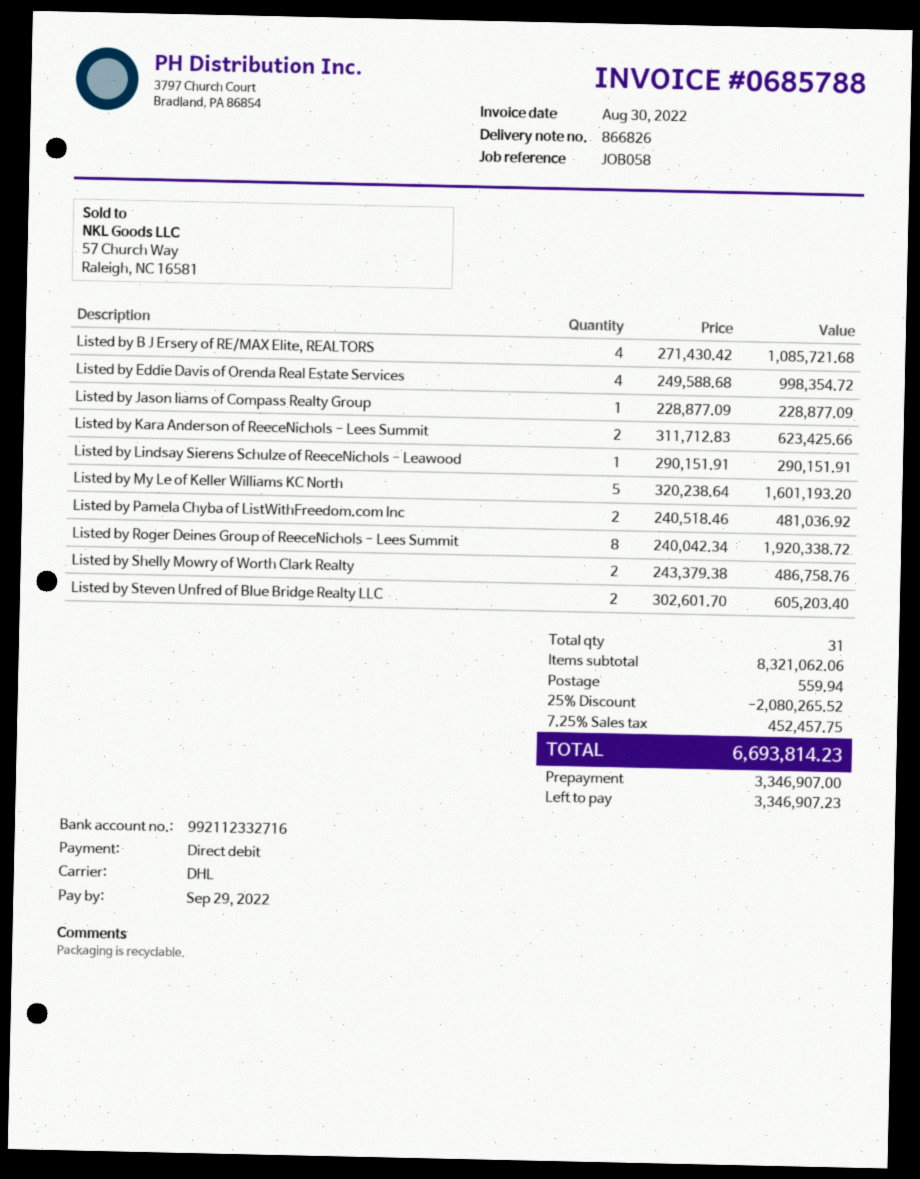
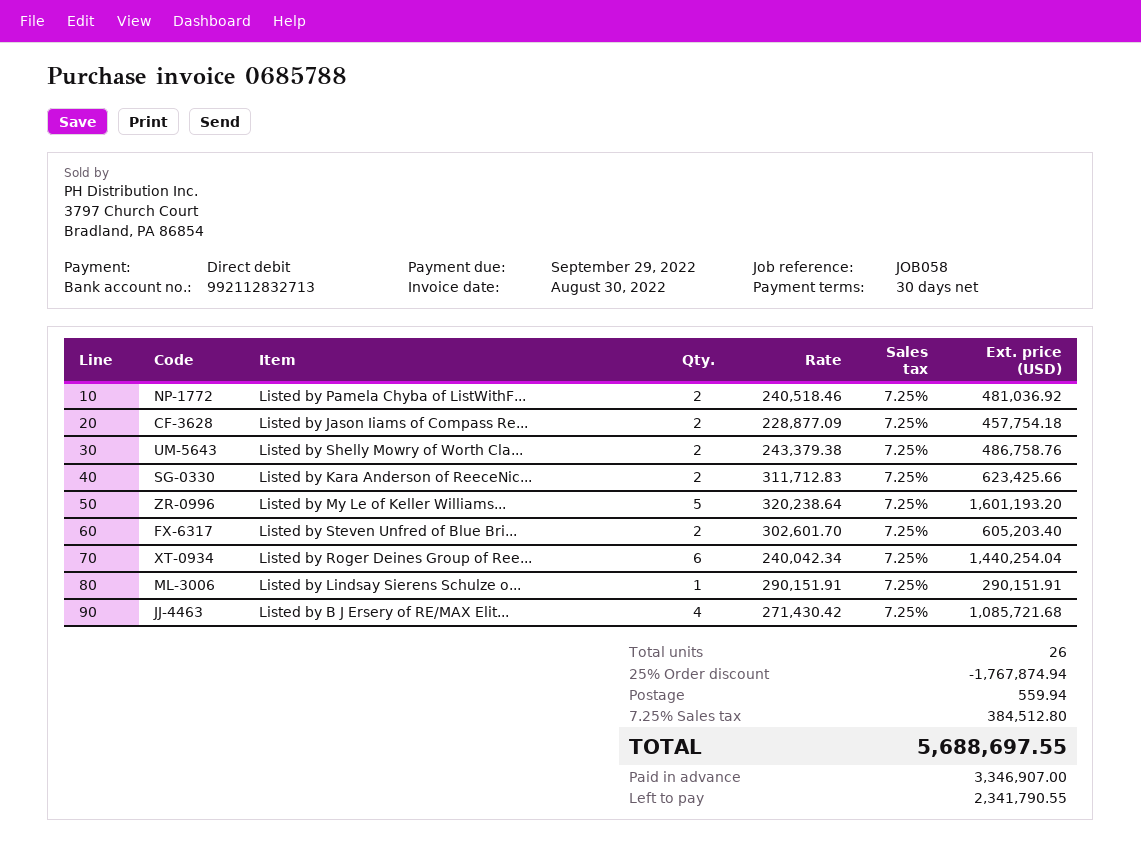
bank account: 992112332716 -> 992112832713
Listed by Eddie Davis of Orenda Real Estate Services: 4 x 249588.68 = 998354.72 -> none
Listed by Jason Iiams of Compass Realty Group: 1 x 228877.09 = 228877.09 -> 2 x 228877.09 = 457754.18
Listed by Roger Deines Group of ReeceNichols - Lees Summit: 8 x 240042.34 = 1920338.72 -> 6 x 240042.34 = 1440254.04
total quantity: 31 -> 26
discount: 25% = 2080265.52 -> 25% = 1767874.94
tax: 7.25% = 452457.75 -> 7.25% = 384512.80
total: 6693814.23 -> 5688697.55
balance: 3346907.23 -> 2341790.55

